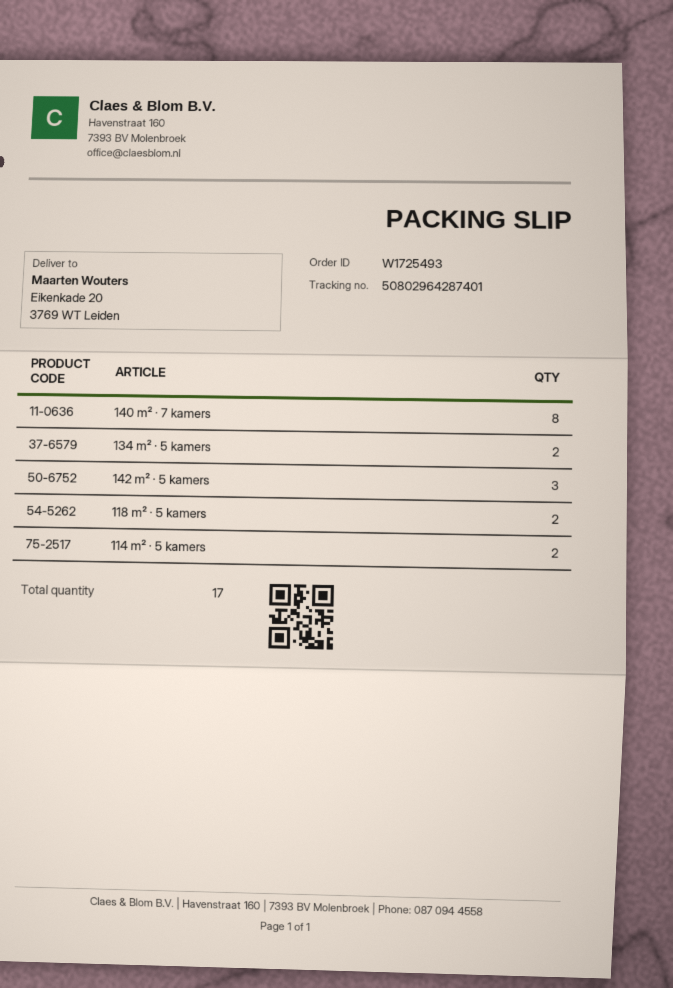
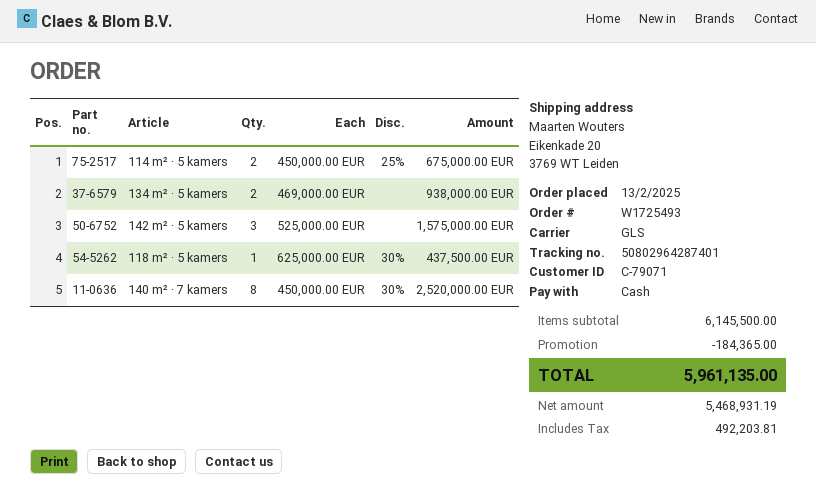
118 m² · 5 kamers: 2 -> 1

